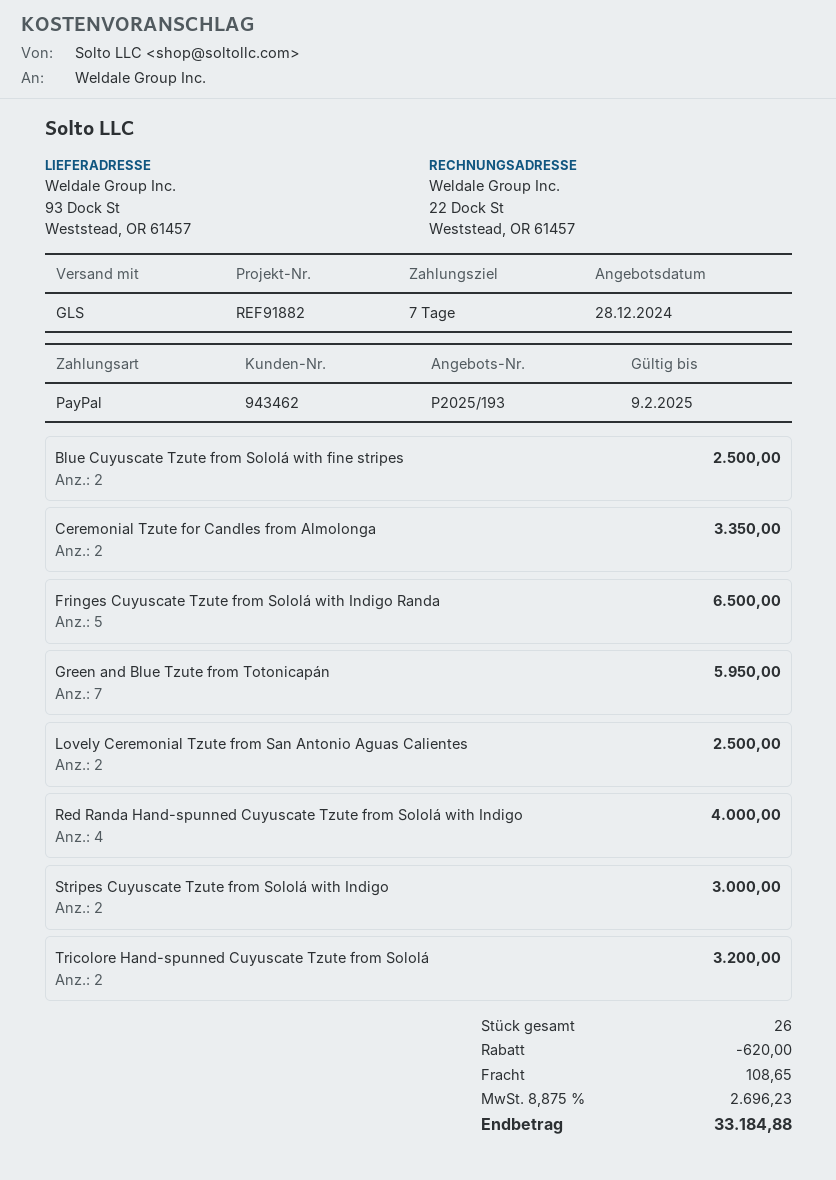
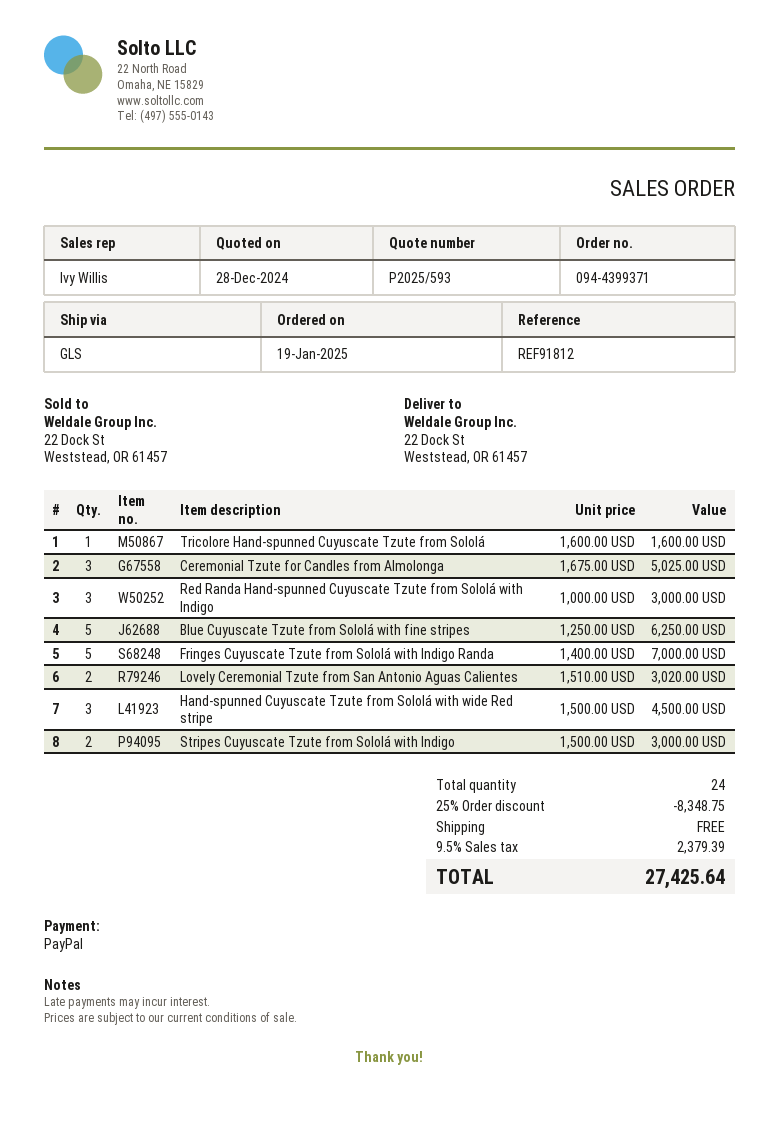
quote number: P2025/193 -> P2025/593
reference: REF91882 -> REF91812
ship to: 93 Dock St, Weststead, OR 61457 -> 22 Dock St, Weststead, OR 61457
Blue Cuyuscate Tzute from Sololá with fine stripes: 2 for 2500.00 -> 5 for 6250.00
Ceremonial Tzute for Candles from Almolonga: 2 for 3350.00 -> 3 for 5025.00
Fringes Cuyuscate Tzute from Sololá with Indigo Randa: 5 for 6500.00 -> 5 for 7000.00
Green and Blue Tzute from Totonicapán: 7 for 5950.00 -> none
Lovely Ceremonial Tzute from San Antonio Aguas Calientes: 2 for 2500.00 -> 2 for 3020.00
Red Randa Hand-spunned Cuyuscate Tzute from Sololá with Indigo: 4 for 4000.00 -> 3 for 3000.00
Tricolore Hand-spunned Cuyuscate Tzute from Sololá: 2 for 3200.00 -> 1 for 1600.00
Hand-spunned Cuyuscate Tzute from Sololá with wide Red stripe: none -> 3 for 4500.00
total quantity: 26 -> 24
discount: 620.00 -> 8348.75
shipping: 108.65 -> 0.00
tax: 8.875% = 2696.23 -> 9.5% = 2379.39
total: 33184.88 -> 27425.64

